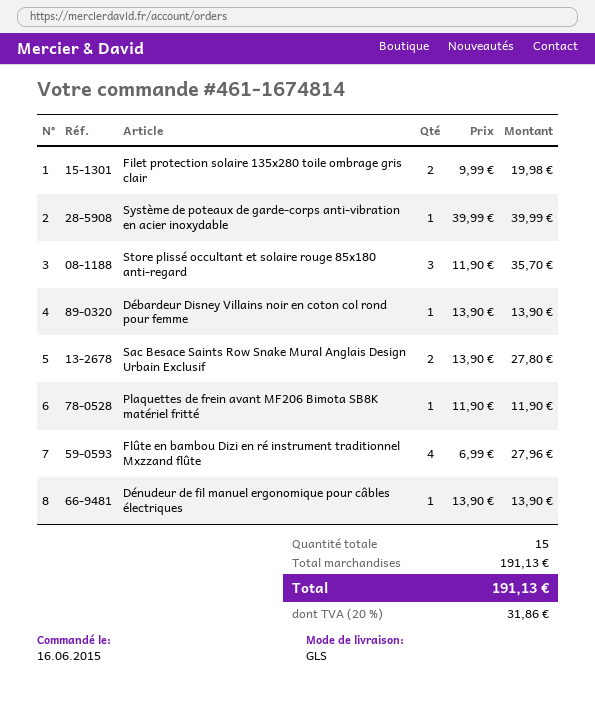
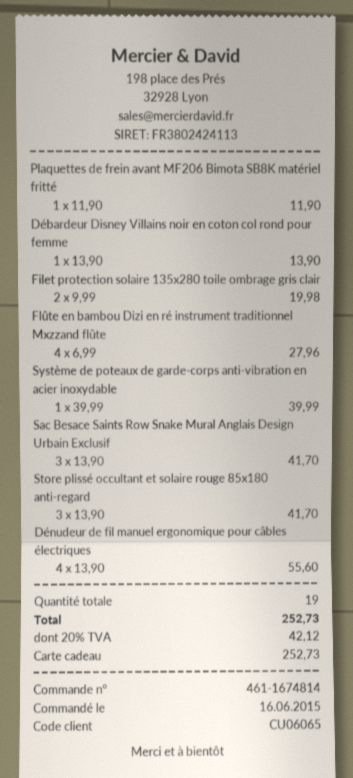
Store plissé occultant et solaire rouge 85x180 anti-regard: 3 x 11.90 = 35.70 -> 3 x 13.90 = 41.70
Sac Besace Saints Row Snake Mural Anglais Design Urbain Exclusif: 2 x 13.90 = 27.80 -> 3 x 13.90 = 41.70
Dénudeur de fil manuel ergonomique pour câbles électriques: 1 x 13.90 = 13.90 -> 4 x 13.90 = 55.60
total quantity: 15 -> 19
tax: 20% = 31.86 -> 20% = 42.12
total: 191.13 -> 252.73

